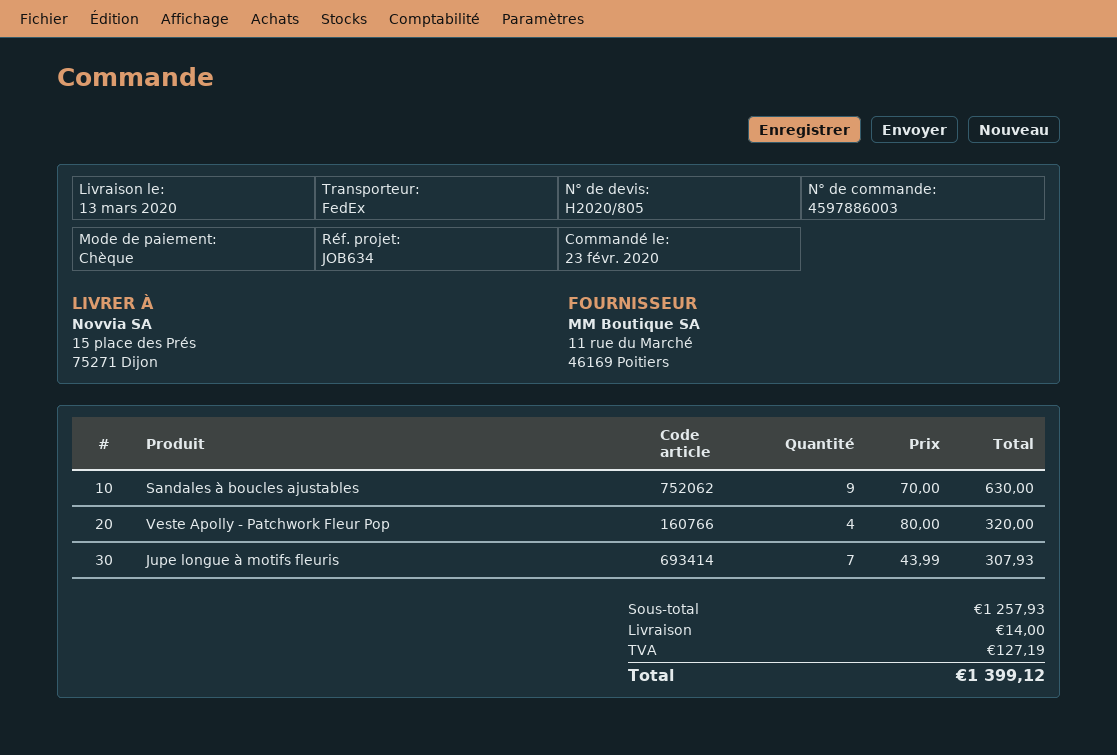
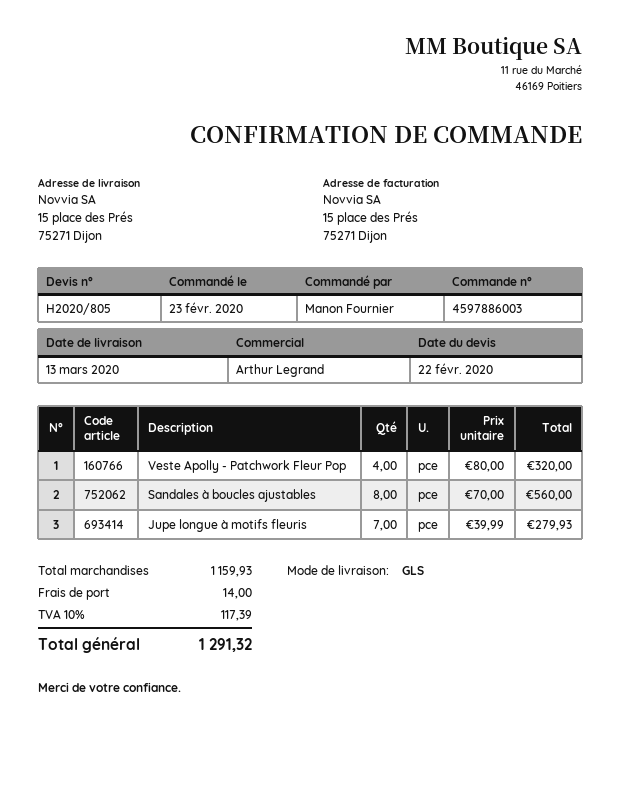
shipping method: FedEx -> GLS
Sandales à boucles ajustables: 9 x 70.00 = 630.00 -> 8 x 70.00 = 560.00
Jupe longue à motifs fleuris: 7 x 43.99 = 307.93 -> 7 x 39.99 = 279.93
subtotal: 1257.93 -> 1159.93
tax: 127.19 -> 117.39
total: 1399.12 -> 1291.32

